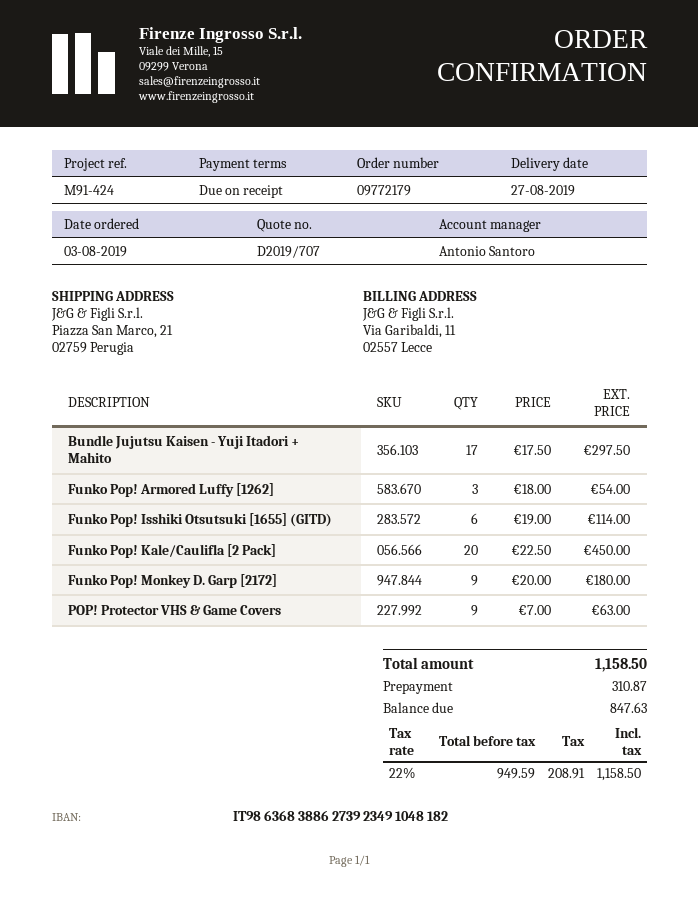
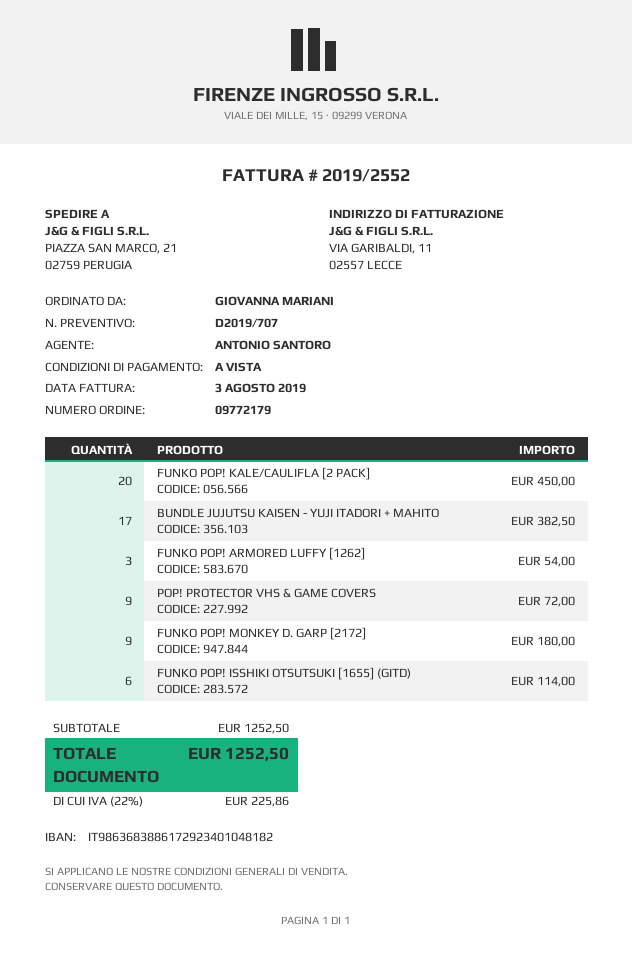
bank account: IT9863683886273923491048182 -> IT9863683886172923401048182
Bundle Jujutsu Kaisen - Yuji Itadori + Mahito: 17 for 297.50 -> 17 for 382.50
POP! Protector VHS & Game Covers: 9 for 63.00 -> 9 for 72.00
tax: 22% = 208.91 -> 22% = 225.86
total: 1158.50 -> 1252.50

